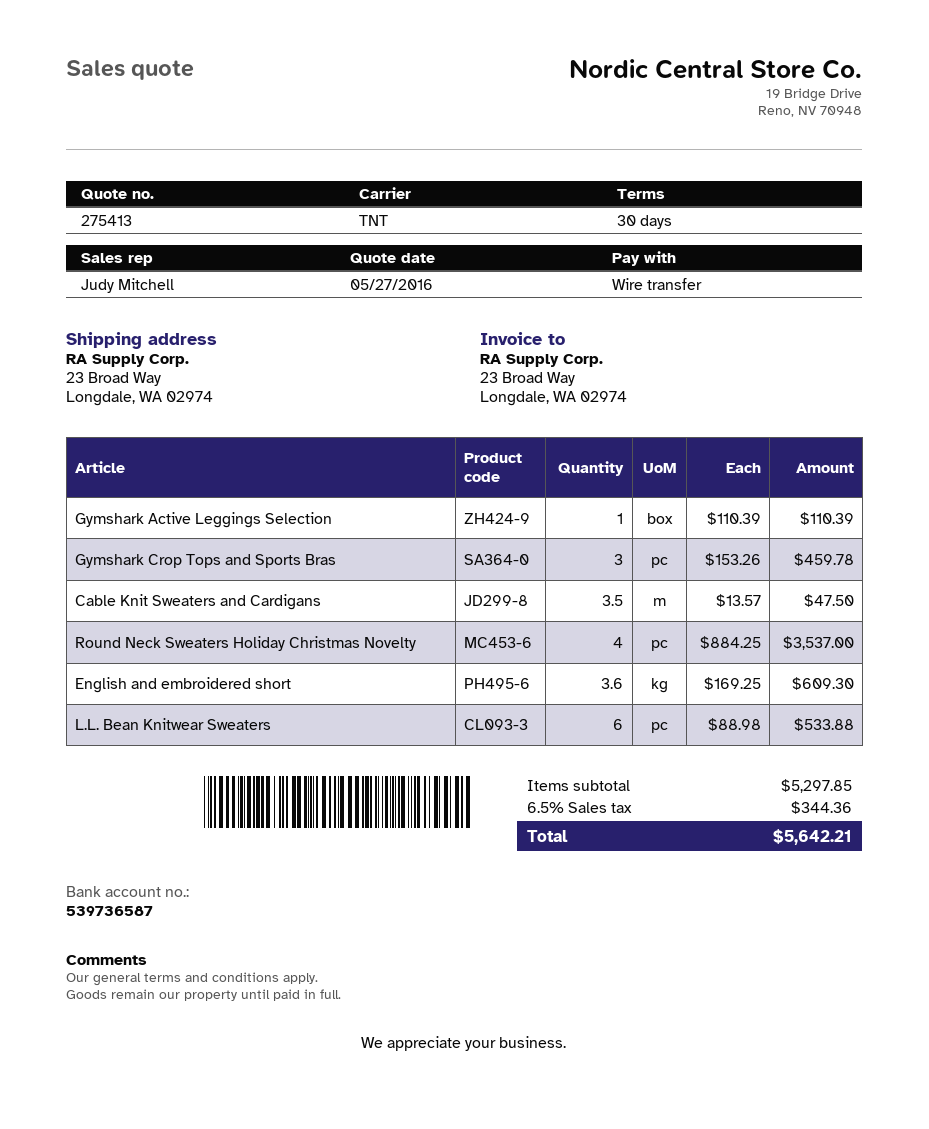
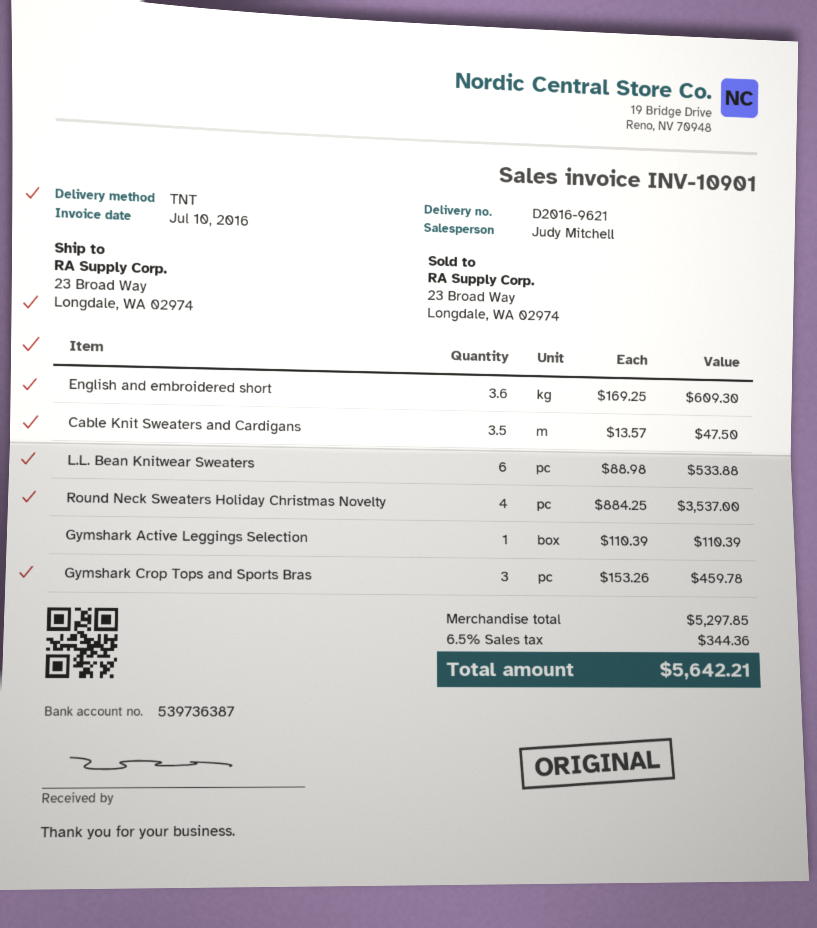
bank account: 539736587 -> 539736387

